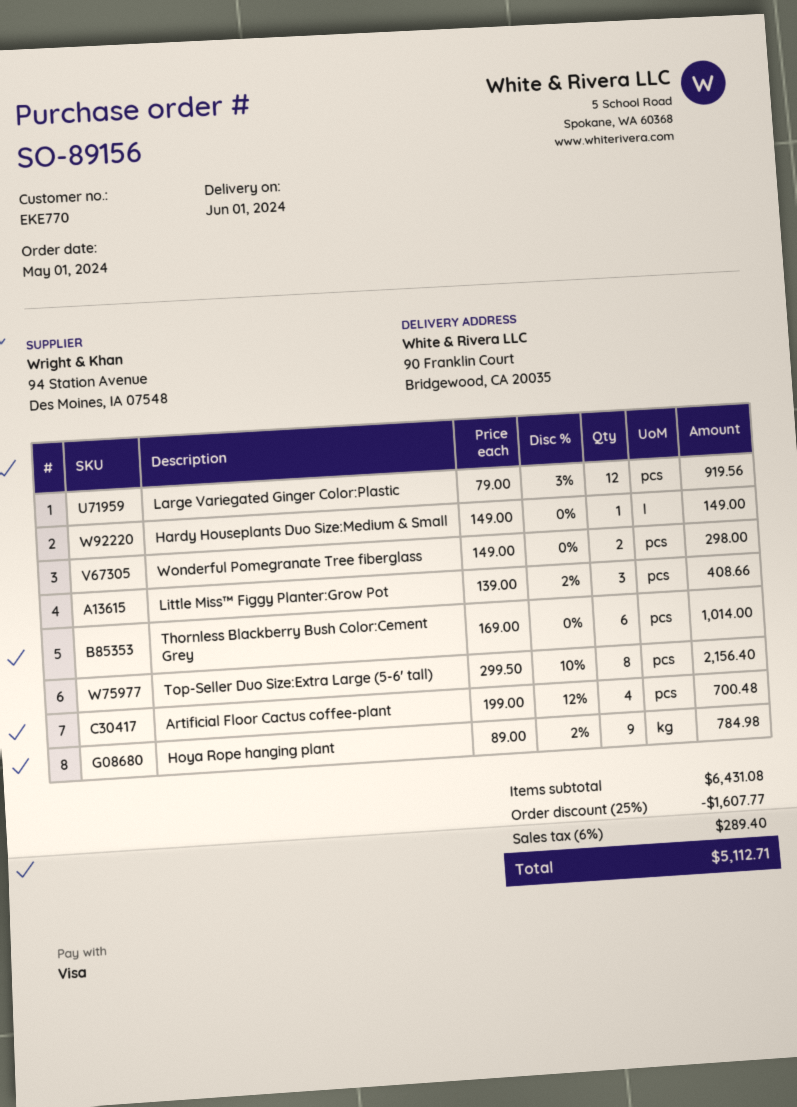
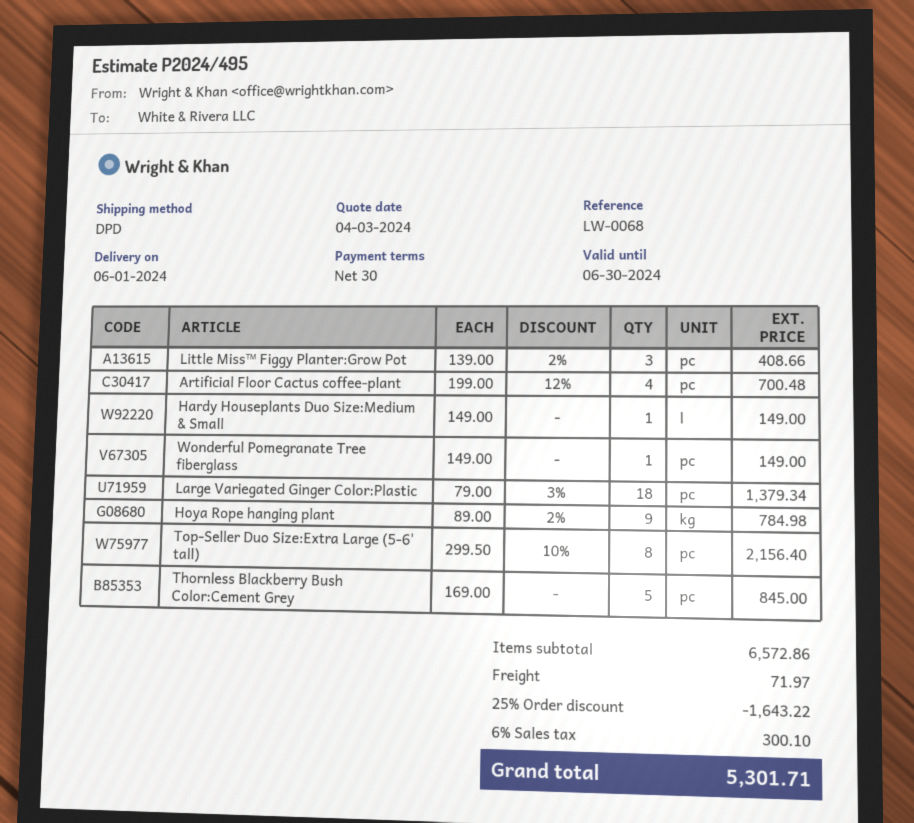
Large Variegated Ginger Color:Plastic: 12 x 79.00 - 3% = 919.56 -> 18 x 79.00 - 3% = 1379.34
Wonderful Pomegranate Tree fiberglass: 2 x 149.00 = 298.00 -> 1 x 149.00 = 149.00
Thornless Blackberry Bush Color:Cement Grey: 6 x 169.00 = 1014.00 -> 5 x 169.00 = 845.00
subtotal: 6431.08 -> 6572.86
discount: 25% = 1607.77 -> 25% = 1643.22
shipping: none -> 71.97
tax: 6% = 289.40 -> 6% = 300.10
total: 5112.71 -> 5301.71

